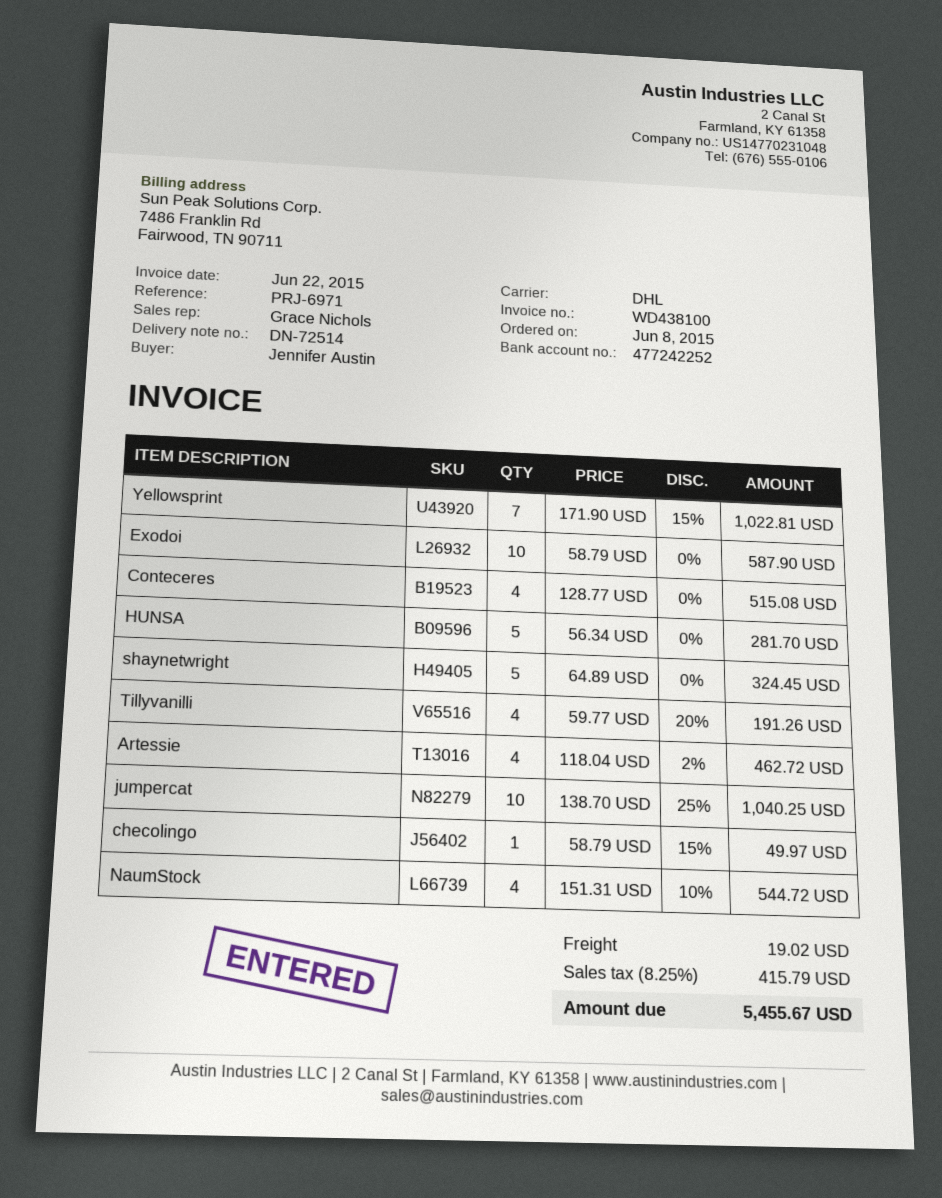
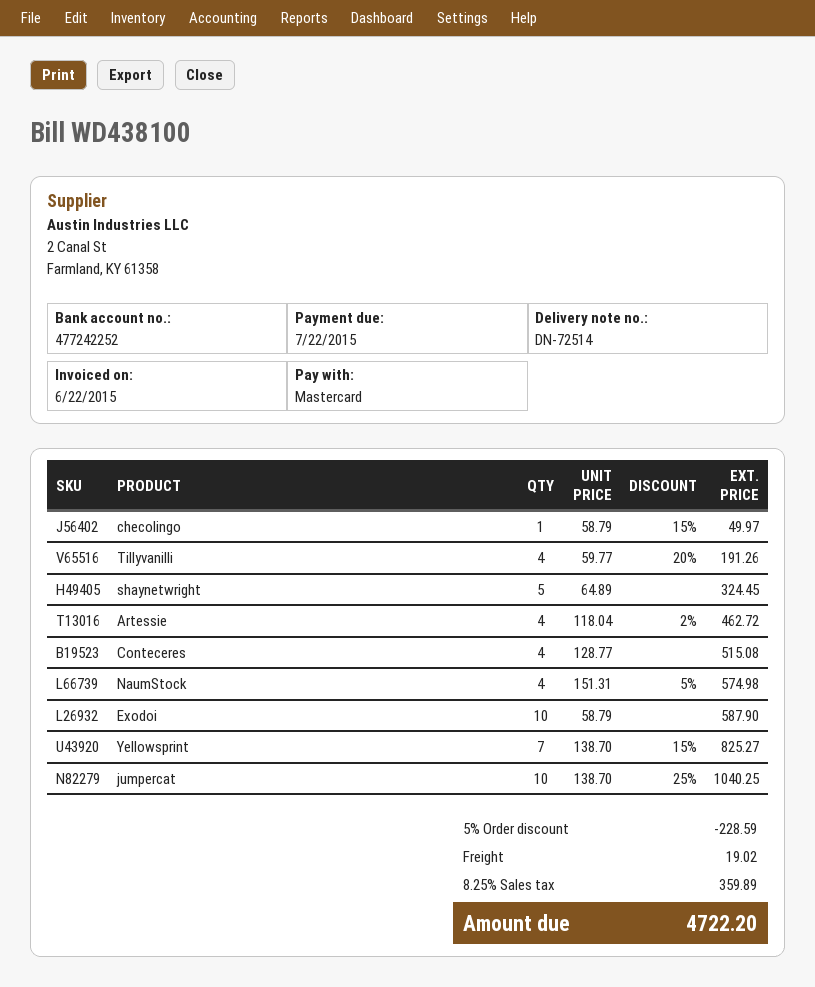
Yellowsprint: 7 x 171.90 - 15% = 1022.81 -> 7 x 138.70 - 15% = 825.27
HUNSA: 5 x 56.34 = 281.70 -> none
NaumStock: 4 x 151.31 - 10% = 544.72 -> 4 x 151.31 - 5% = 574.98
discount: none -> 5% = 228.59
tax: 8.25% = 415.79 -> 8.25% = 359.89
total: 5455.67 -> 4722.20

